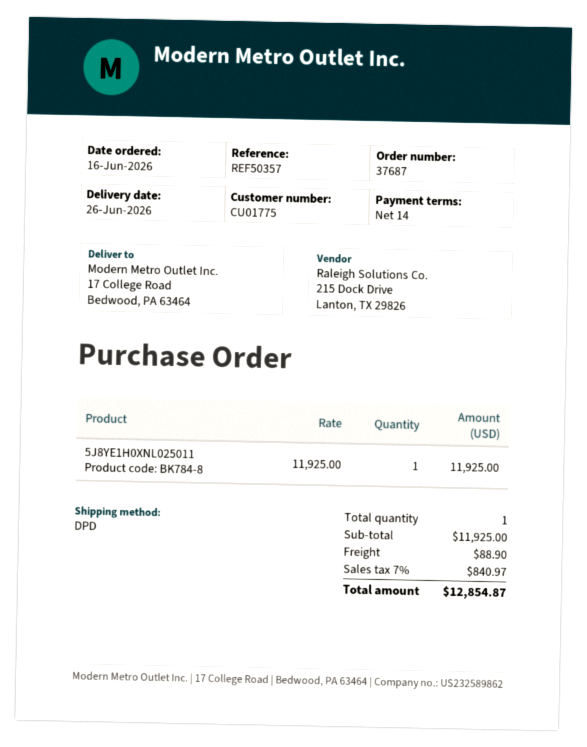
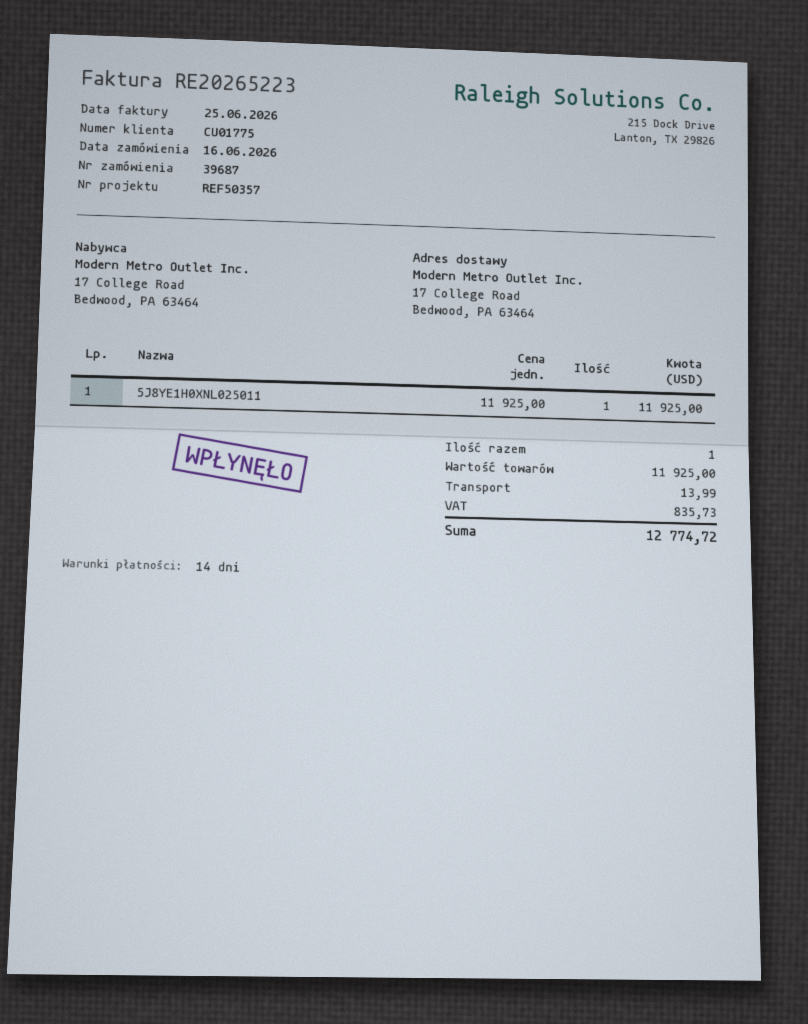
order number: 37687 -> 39687
shipping: 88.90 -> 13.99
tax: 840.97 -> 835.73
total: 12854.87 -> 12774.72

